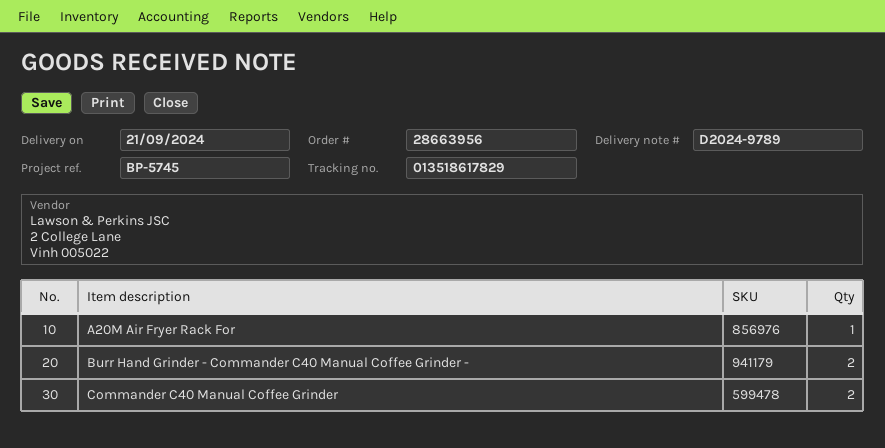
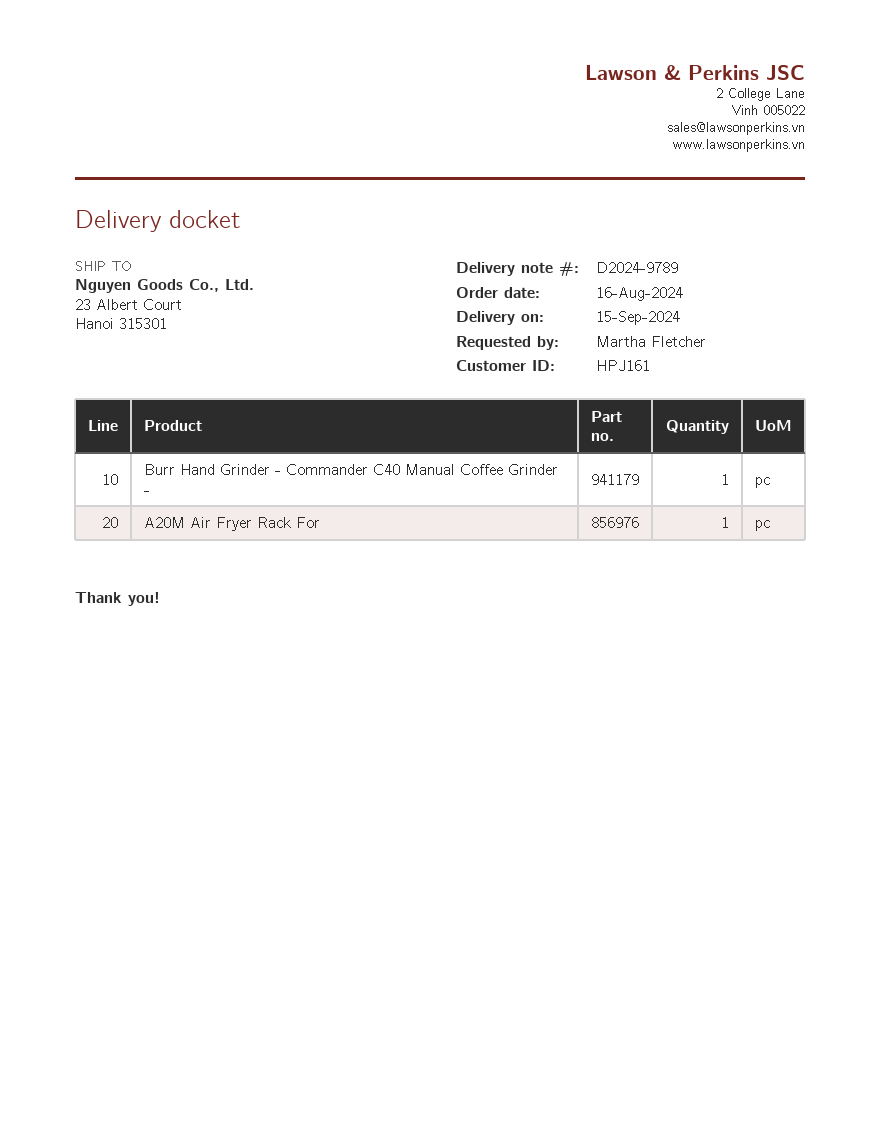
delivery date: 2024-09-21 -> 2024-09-15
Burr Hand Grinder - Commander C40 Manual Coffee Grinder -: 2 -> 1
Commander C40 Manual Coffee Grinder: 2 -> none

